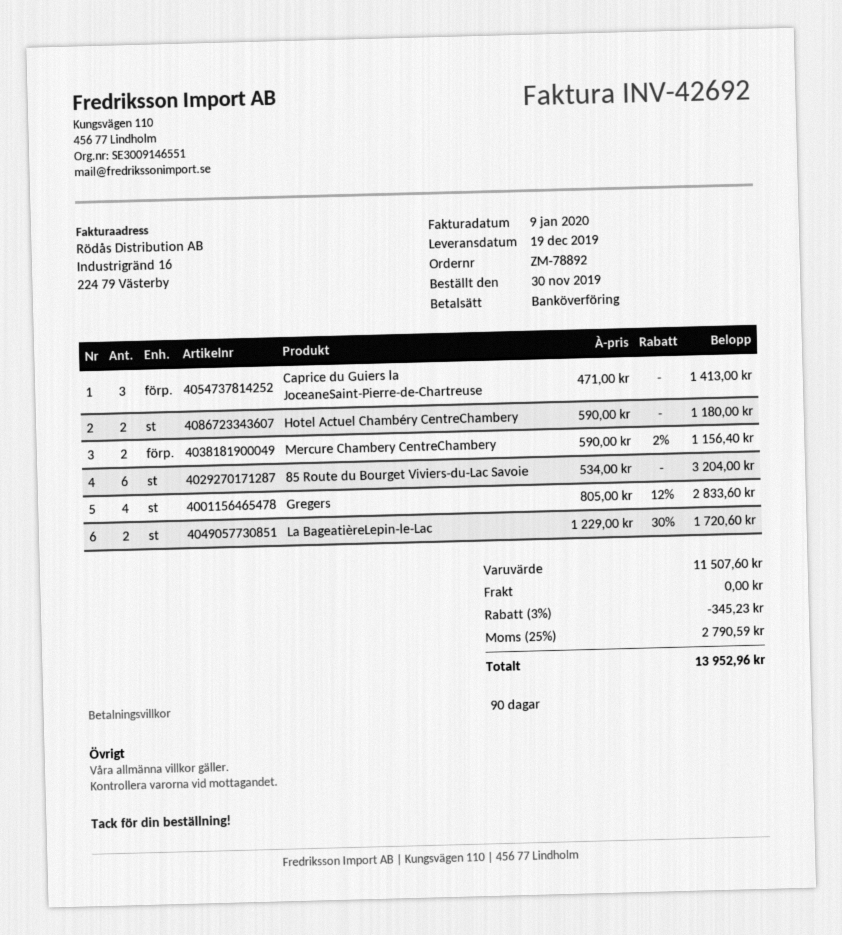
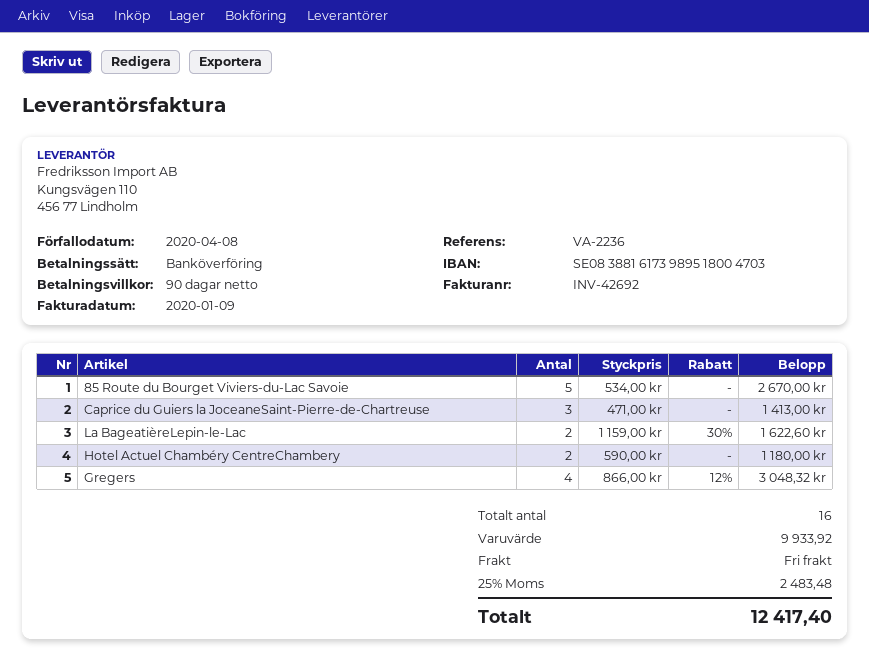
Mercure Chambery CentreChambery: 2 x 590.00 - 2% = 1156.40 -> none
85 Route du Bourget Viviers-du-Lac Savoie: 6 x 534.00 = 3204.00 -> 5 x 534.00 = 2670.00
Gregers: 4 x 805.00 - 12% = 2833.60 -> 4 x 866.00 - 12% = 3048.32
La BageatièreLepin-le-Lac: 2 x 1229.00 - 30% = 1720.60 -> 2 x 1159.00 - 30% = 1622.60
subtotal: 11507.60 -> 9933.92
discount: 3% = 345.23 -> none
tax: 25% = 2790.59 -> 25% = 2483.48
total: 13952.96 -> 12417.40

